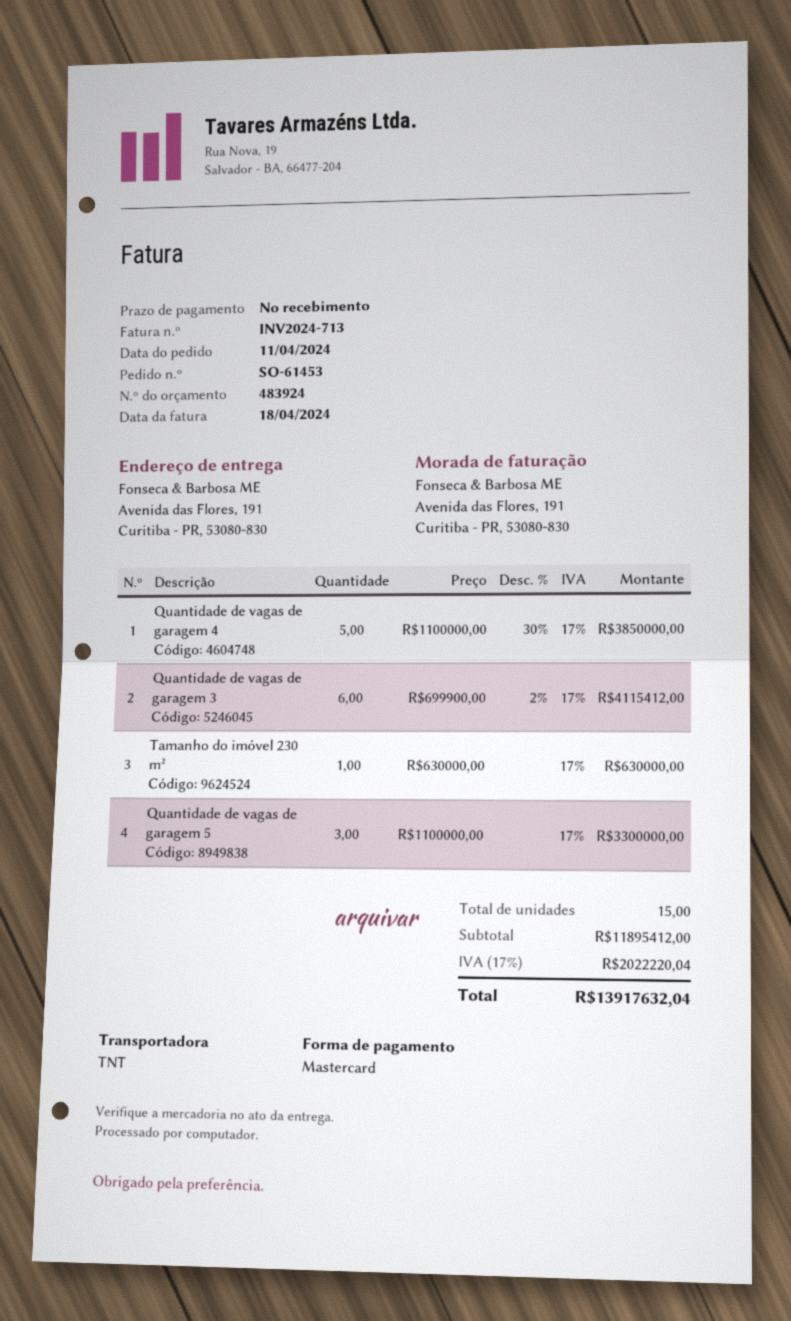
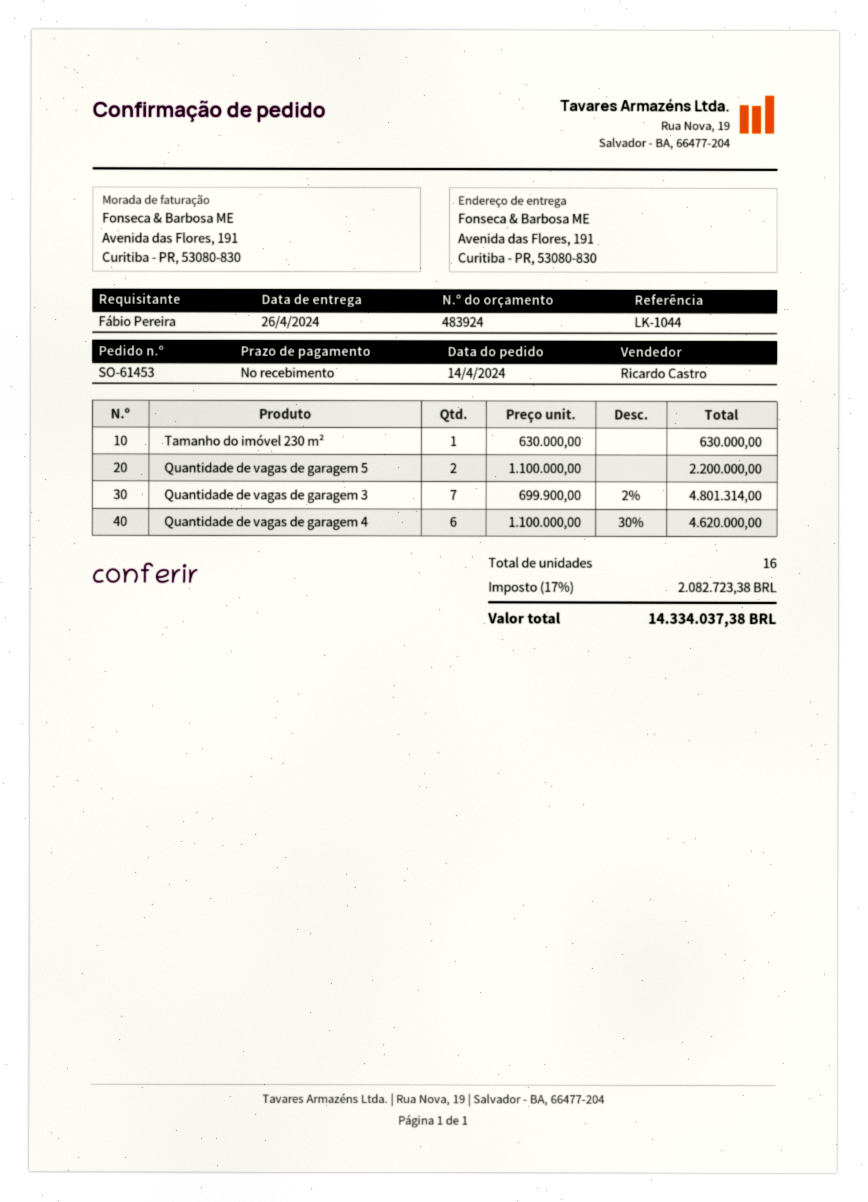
order date: 2024-04-11 -> 2024-04-14
Quantidade de vagas de garagem 4: 5 x 1100000.00 - 30% = 3850000.00 -> 6 x 1100000.00 - 30% = 4620000.00
Quantidade de vagas de garagem 3: 6 x 699900.00 - 2% = 4115412.00 -> 7 x 699900.00 - 2% = 4801314.00
Quantidade de vagas de garagem 5: 3 x 1100000.00 = 3300000.00 -> 2 x 1100000.00 = 2200000.00
total quantity: 15 -> 16
tax: 17% = 2022220.04 -> 17% = 2082723.38
total: 13917632.04 -> 14334037.38

